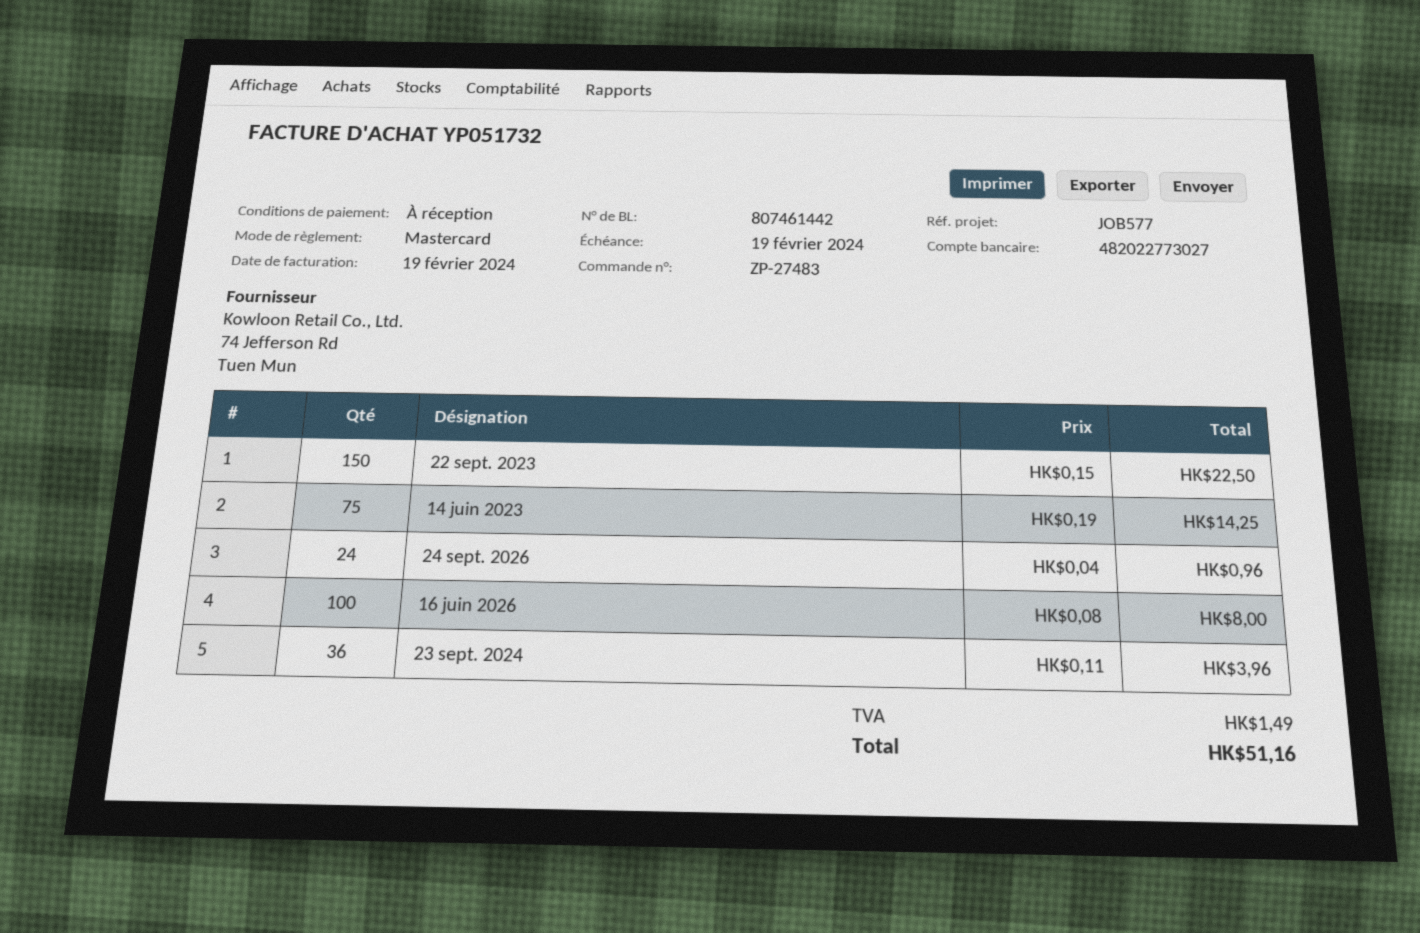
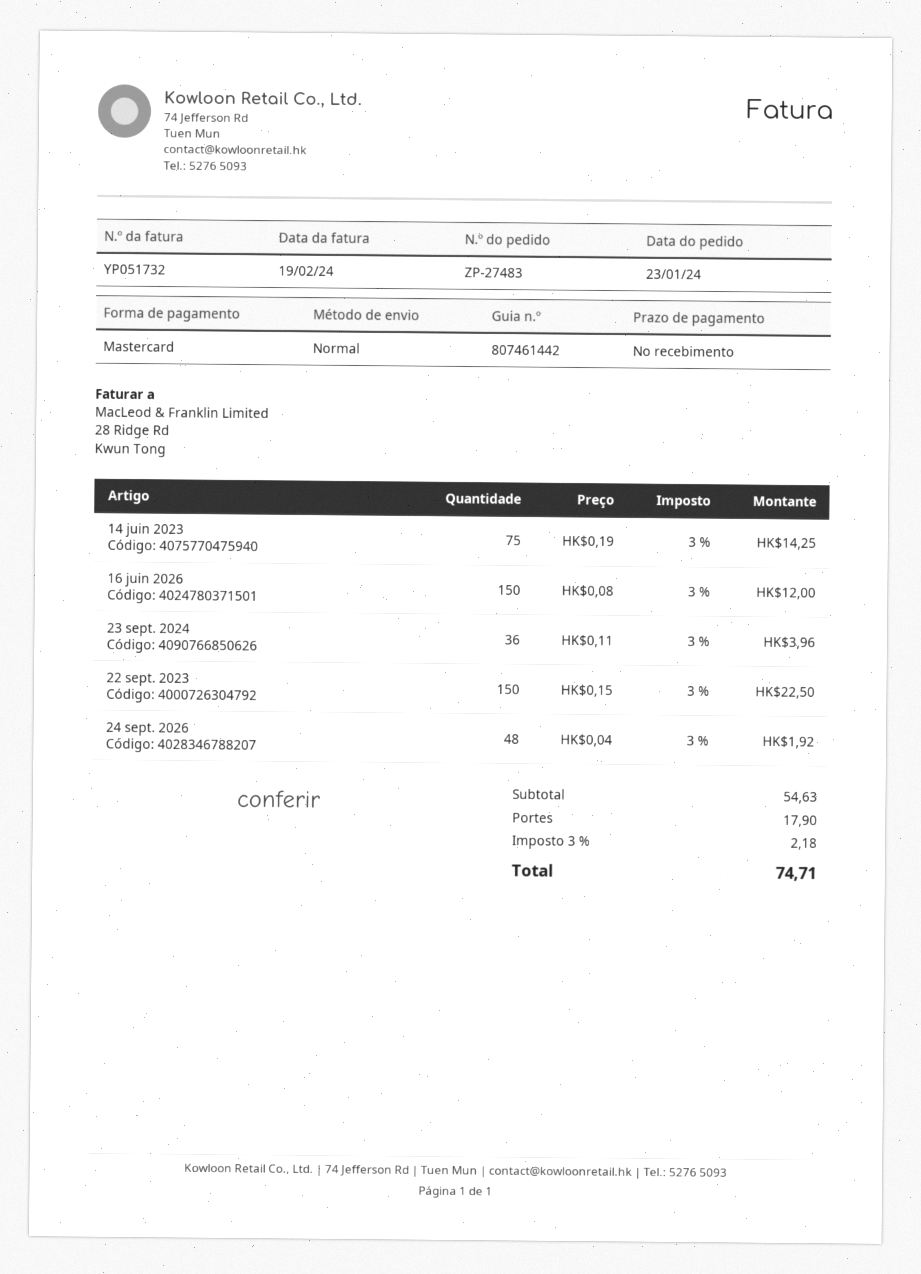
24 sept. 2026: 24 x 0.04 = 0.96 -> 48 x 0.04 = 1.92
16 juin 2026: 100 x 0.08 = 8.00 -> 150 x 0.08 = 12.00
shipping: none -> 17.90
tax: 1.49 -> 2.18
total: 51.16 -> 74.71

